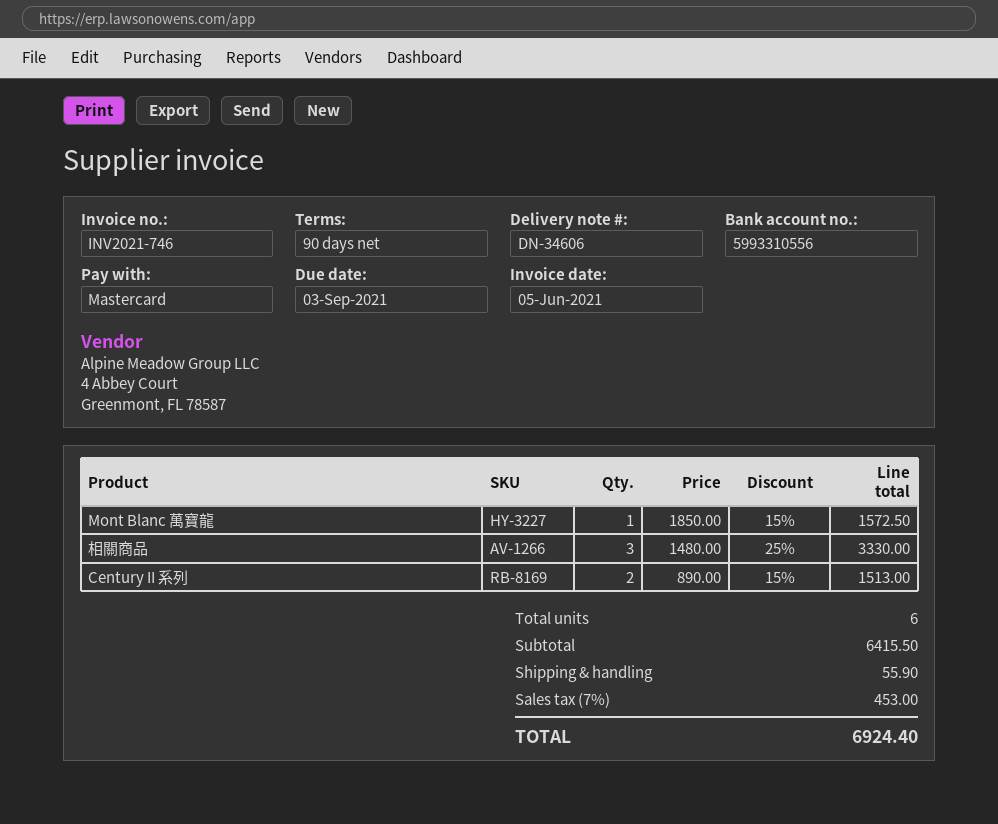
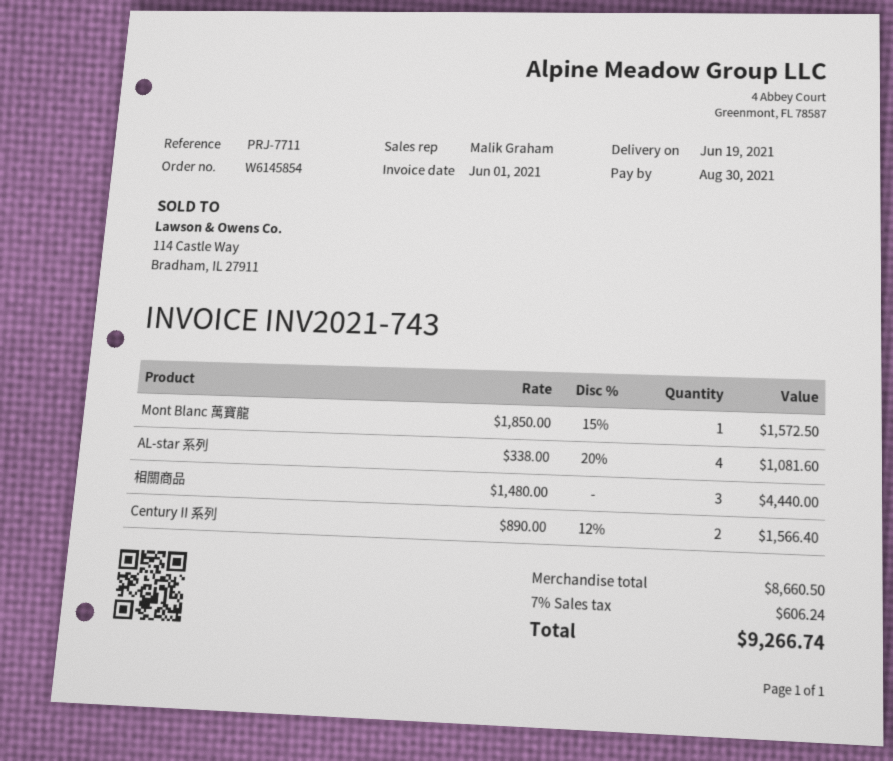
invoice number: INV2021-746 -> INV2021-743
invoice date: 2021-06-05 -> 2021-06-01
due date: 2021-09-03 -> 2021-08-30
相關商品: 3 x 1480.00 - 25% = 3330.00 -> 3 x 1480.00 = 4440.00
Century II 系列: 2 x 890.00 - 15% = 1513.00 -> 2 x 890.00 - 12% = 1566.40
AL-star 系列: none -> 4 x 338.00 - 20% = 1081.60
subtotal: 6415.50 -> 8660.50
shipping: 55.90 -> none
tax: 7% = 453.00 -> 7% = 606.24
total: 6924.40 -> 9266.74

